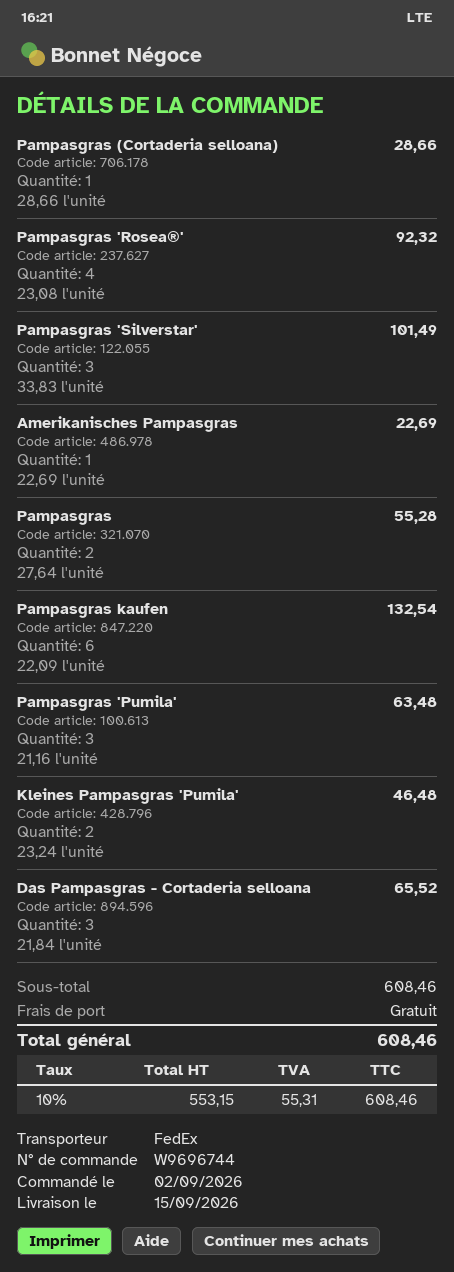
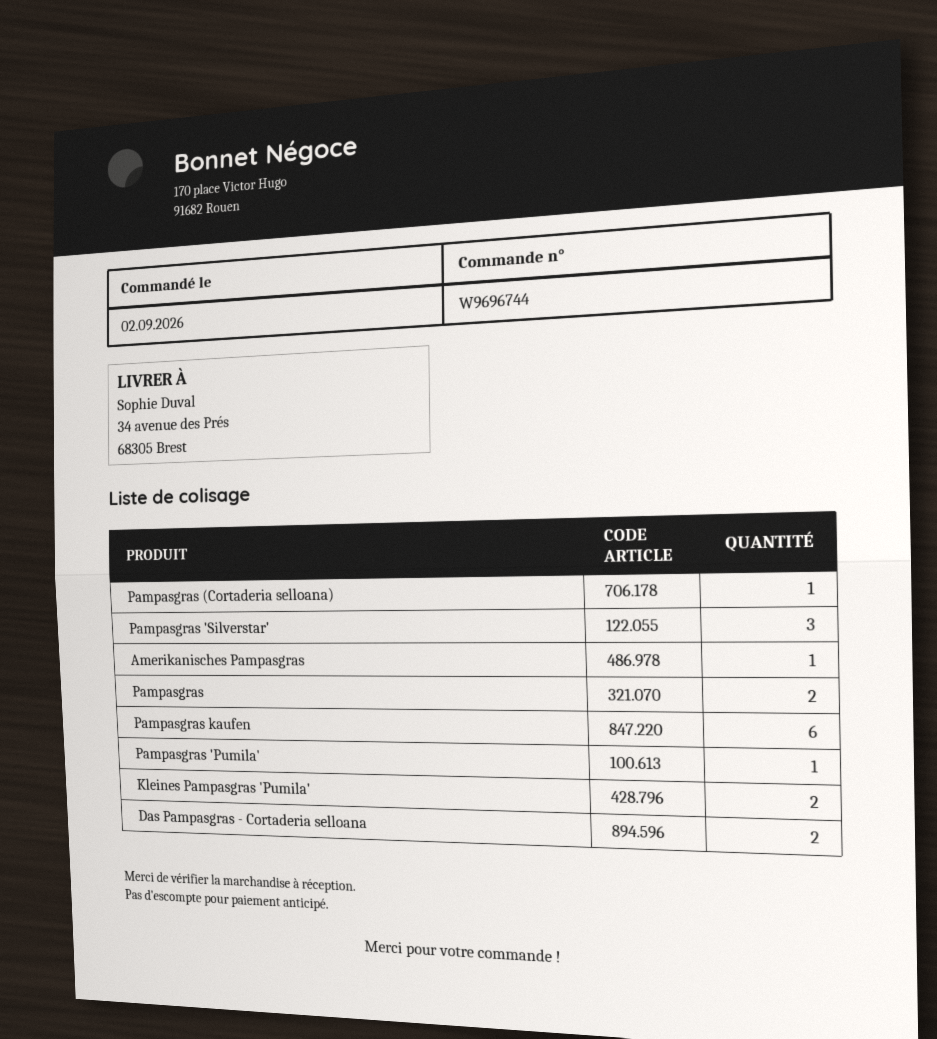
Pampasgras 'Rosea®': 4 -> none
Pampasgras 'Pumila': 3 -> 1
Das Pampasgras - Cortaderia selloana: 3 -> 2

